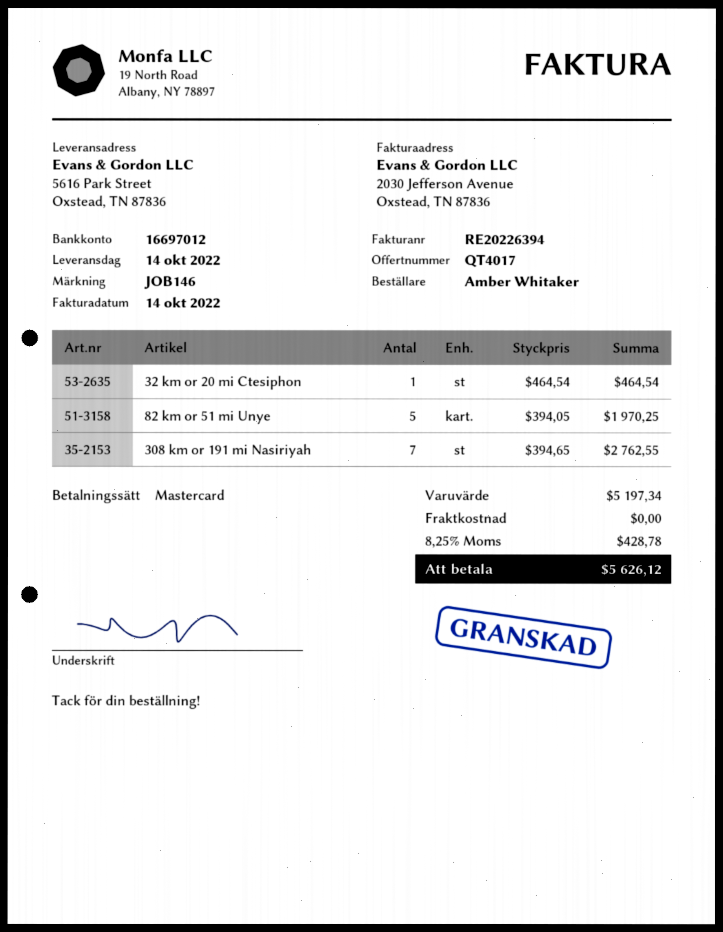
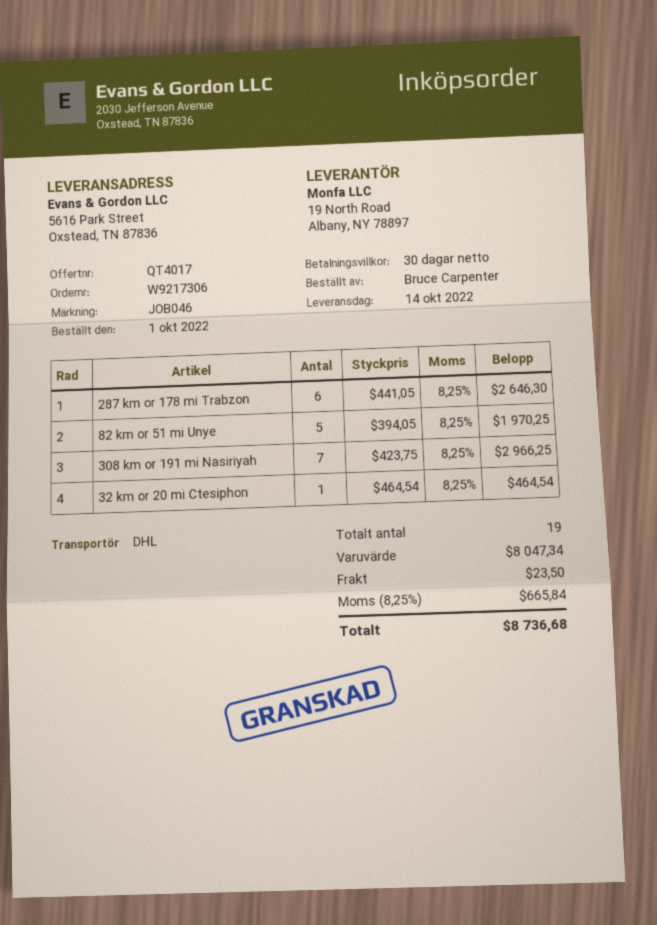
reference: JOB146 -> JOB046
ordered by: Amber Whitaker -> Bruce Carpenter
308 km or 191 mi Nasiriyah: 7 x 394.65 = 2762.55 -> 7 x 423.75 = 2966.25
287 km or 178 mi Trabzon: none -> 6 x 441.05 = 2646.30
subtotal: 5197.34 -> 8047.34
shipping: 0.00 -> 23.50
tax: 8.25% = 428.78 -> 8.25% = 665.84
total: 5626.12 -> 8736.68

